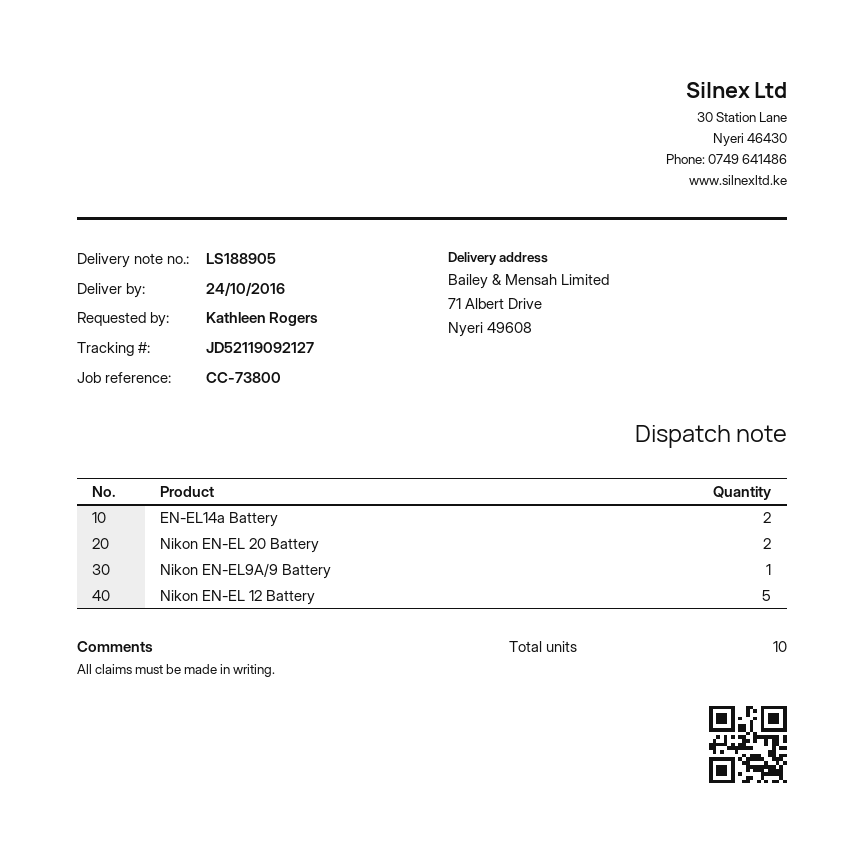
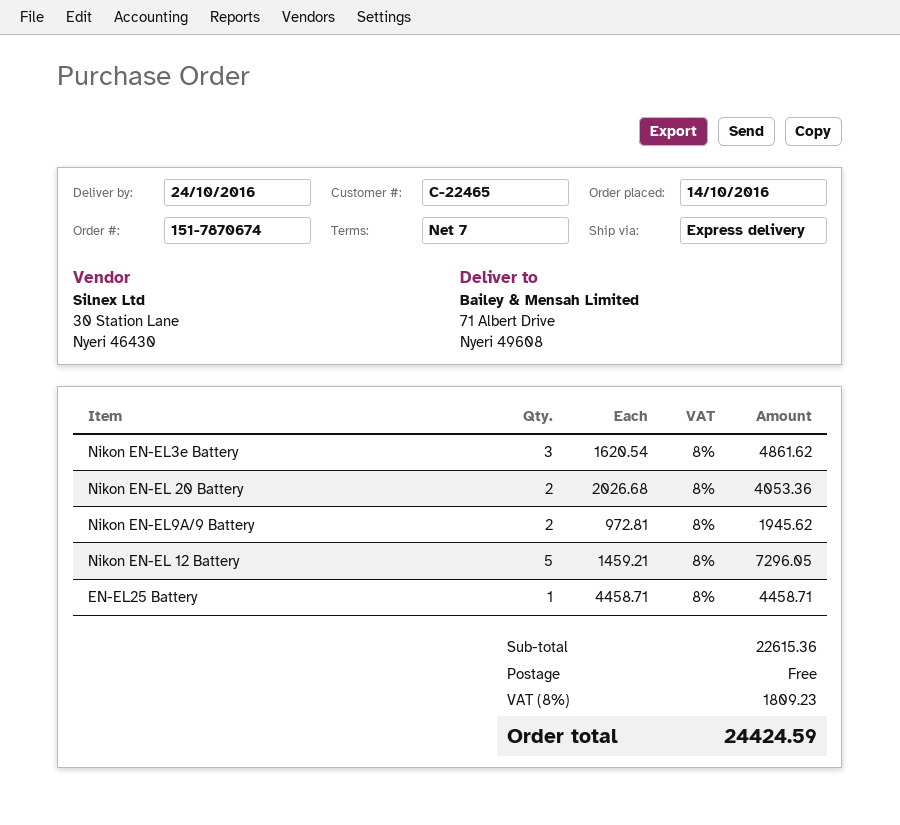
EN-EL14a Battery: 2 -> none
Nikon EN-EL9A/9 Battery: 1 -> 2
Nikon EN-EL3e Battery: none -> 3
EN-EL25 Battery: none -> 1

